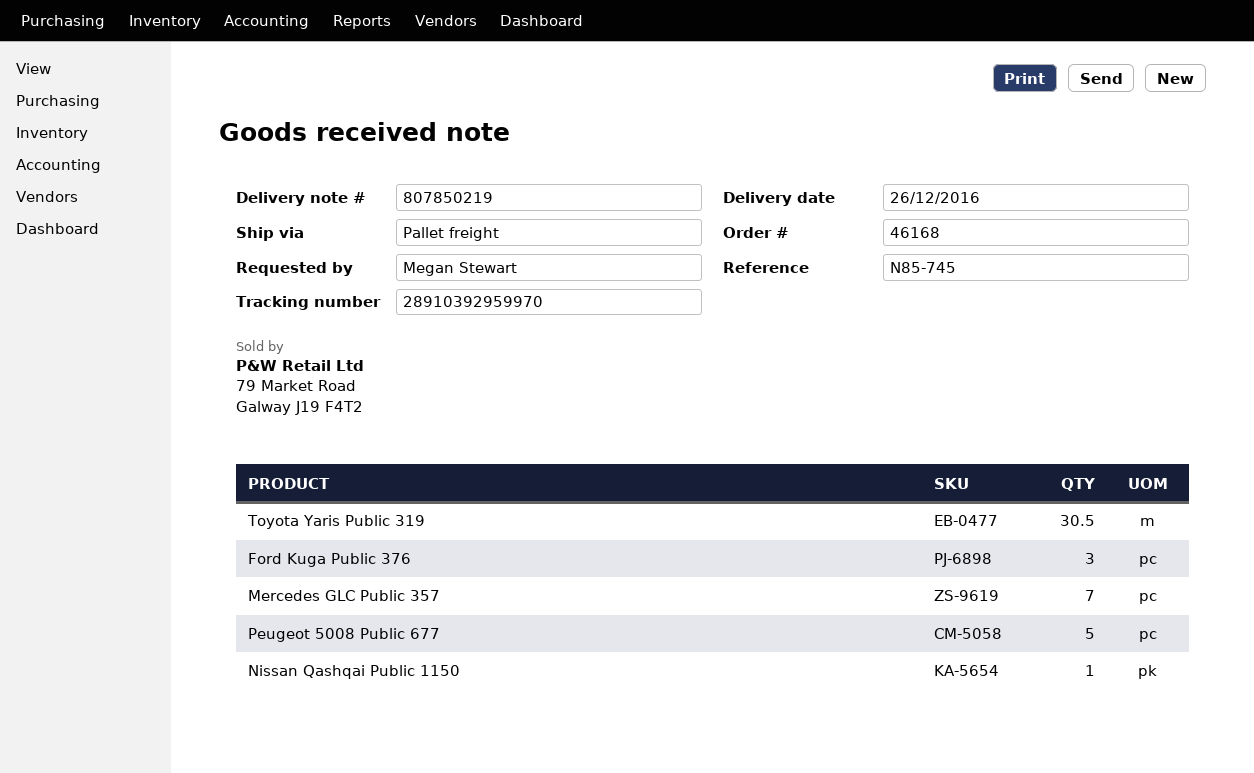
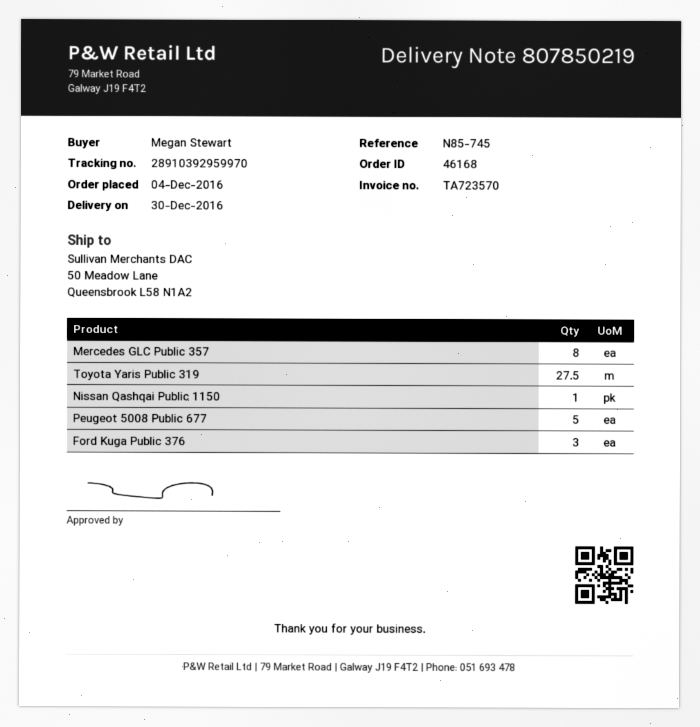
delivery date: 2016-12-26 -> 2016-12-30
Toyota Yaris Public 319: 30.5 -> 27.5
Mercedes GLC Public 357: 7 -> 8

